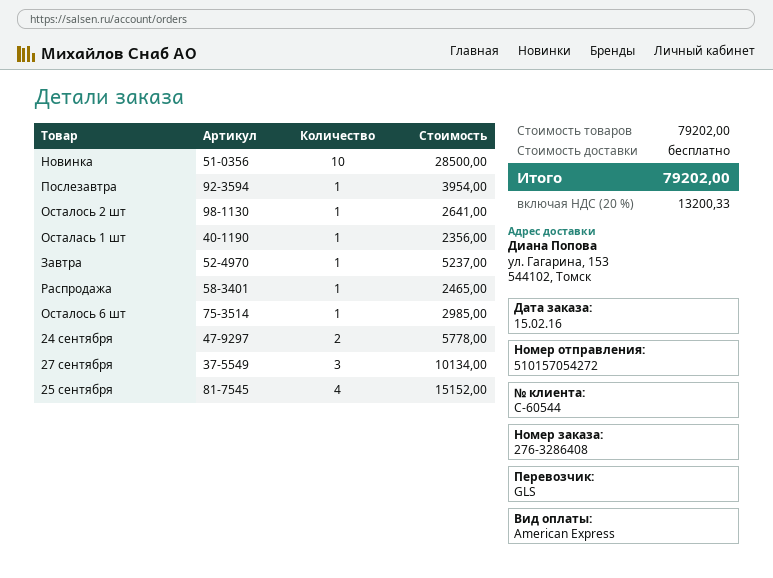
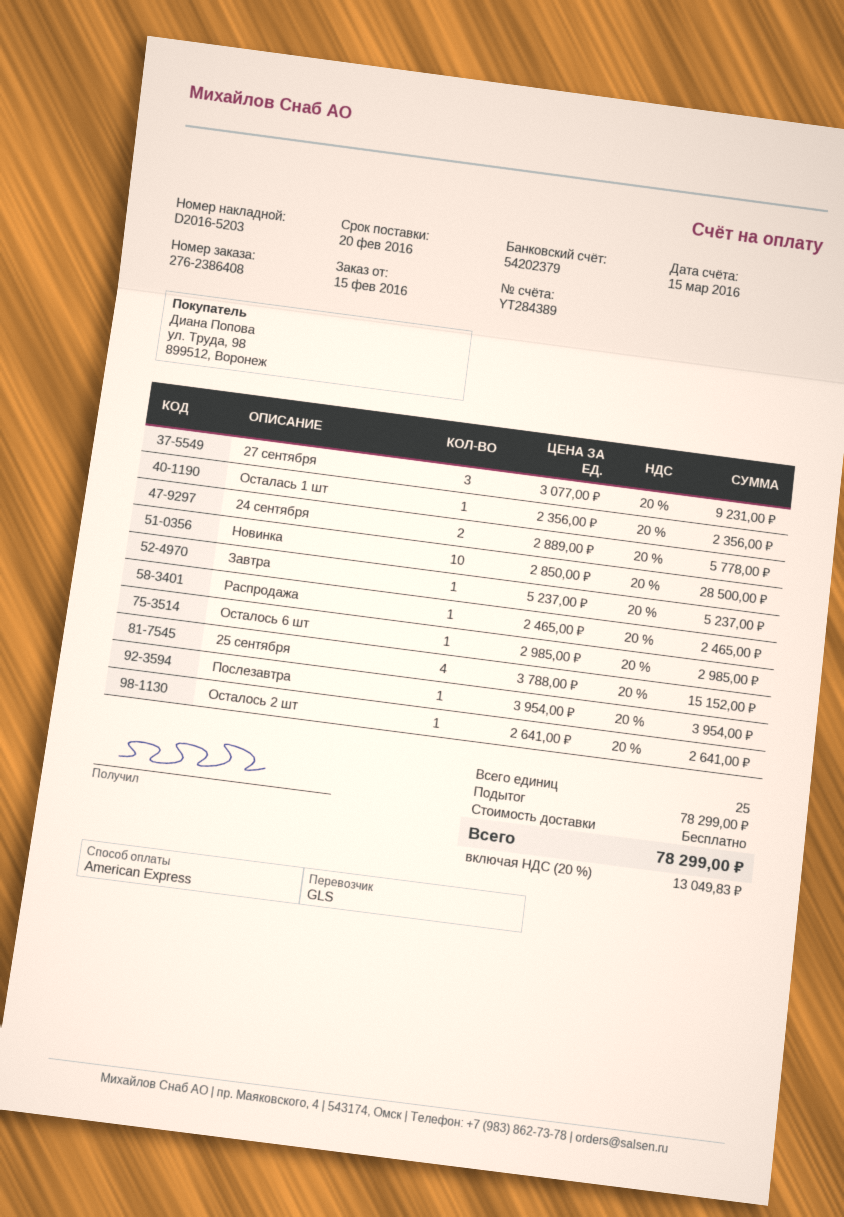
order number: 276-3286408 -> 276-2386408
27 сентября: 3 for 10134.00 -> 3 for 9231.00
subtotal: 79202.00 -> 78299.00
tax: 20% = 13200.33 -> 20% = 13049.83
total: 79202.00 -> 78299.00

